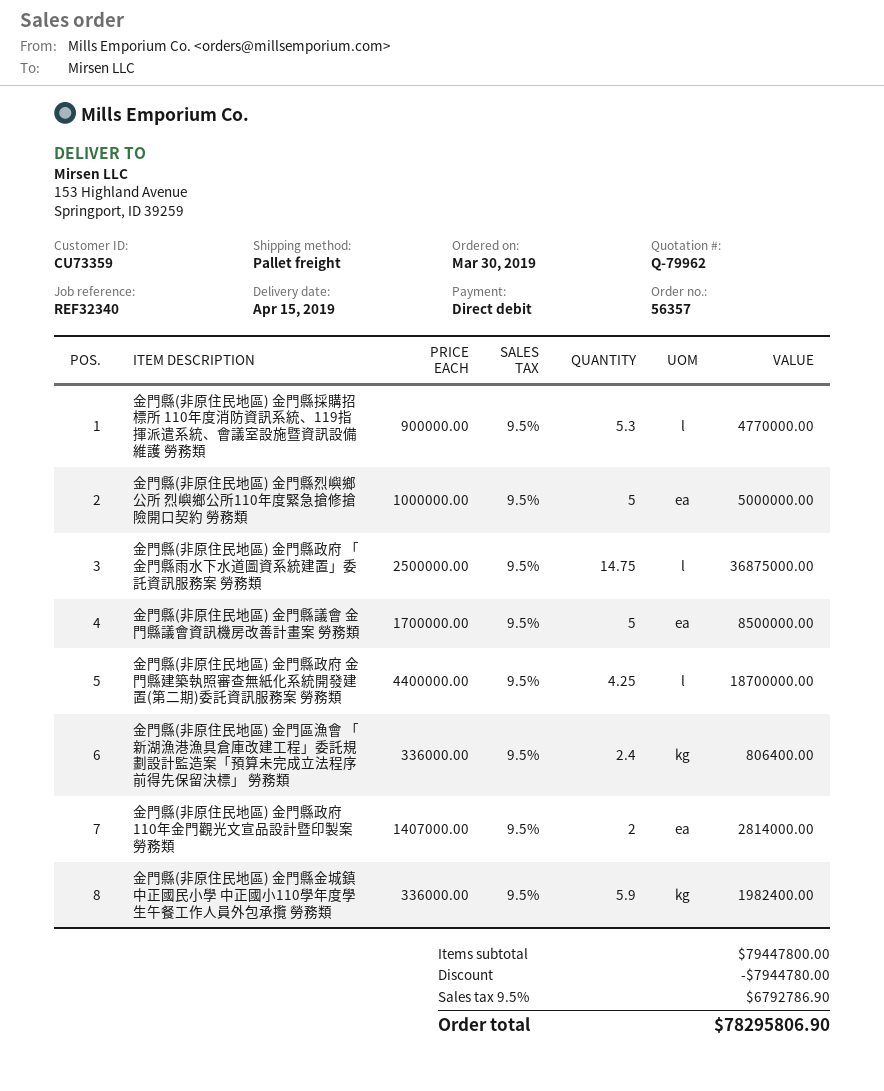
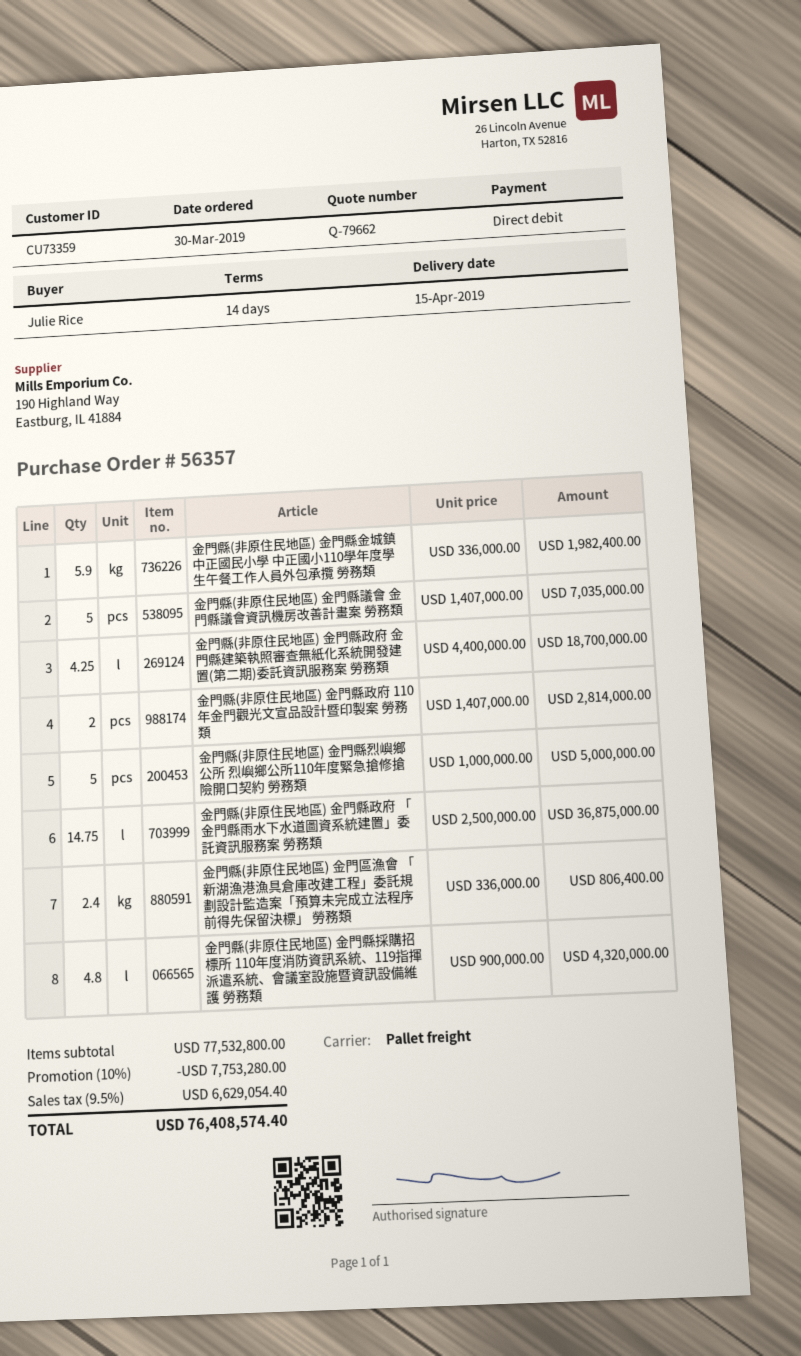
quote number: Q-79962 -> Q-79662
金門縣(非原住民地區) 金門縣採購招標所 110年度消防資訊系統、119指揮派遣系統、會議室設施暨資訊設備維護 勞務類: 5.3 x 900000.00 = 4770000.00 -> 4.8 x 900000.00 = 4320000.00
金門縣(非原住民地區) 金門縣議會 金門縣議會資訊機房改善計畫案 勞務類: 5 x 1700000.00 = 8500000.00 -> 5 x 1407000.00 = 7035000.00
subtotal: 79447800.00 -> 77532800.00
discount: 7944780.00 -> 7753280.00
tax: 9.5% = 6792786.90 -> 9.5% = 6629054.40
total: 78295806.90 -> 76408574.40

